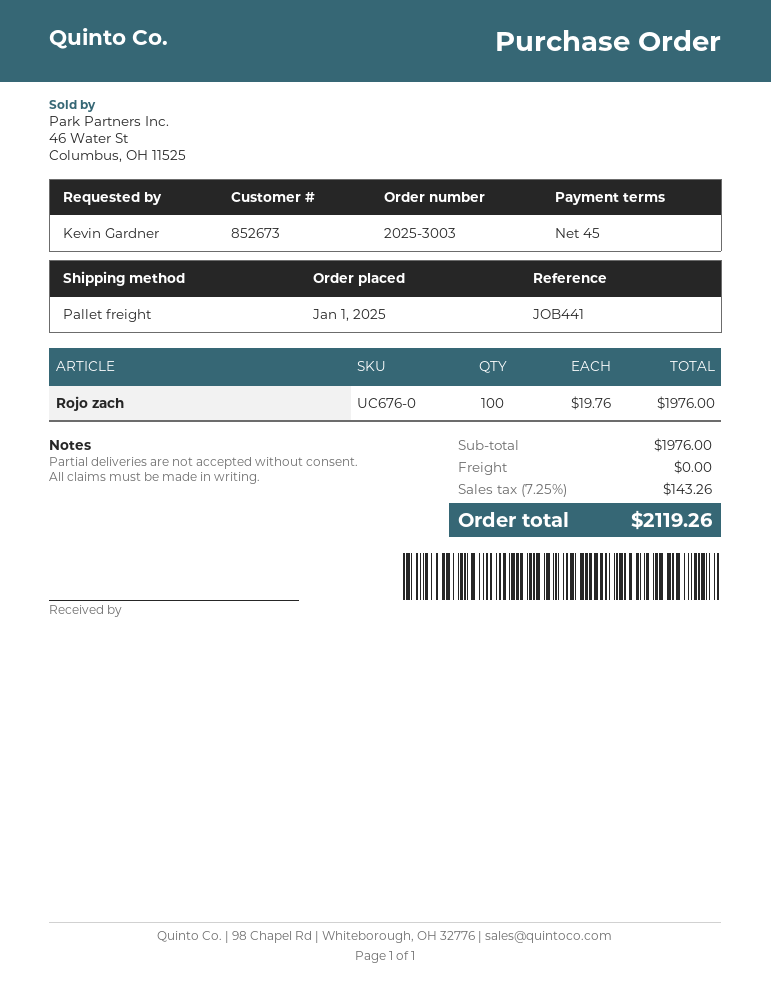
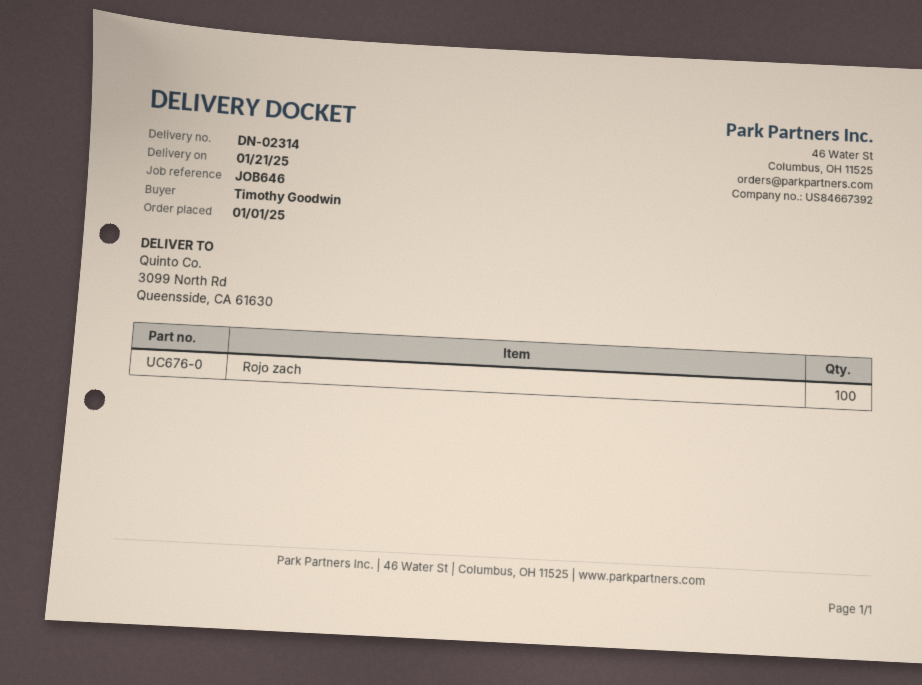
reference: JOB441 -> JOB646
ordered by: Kevin Gardner -> Timothy Goodwin

